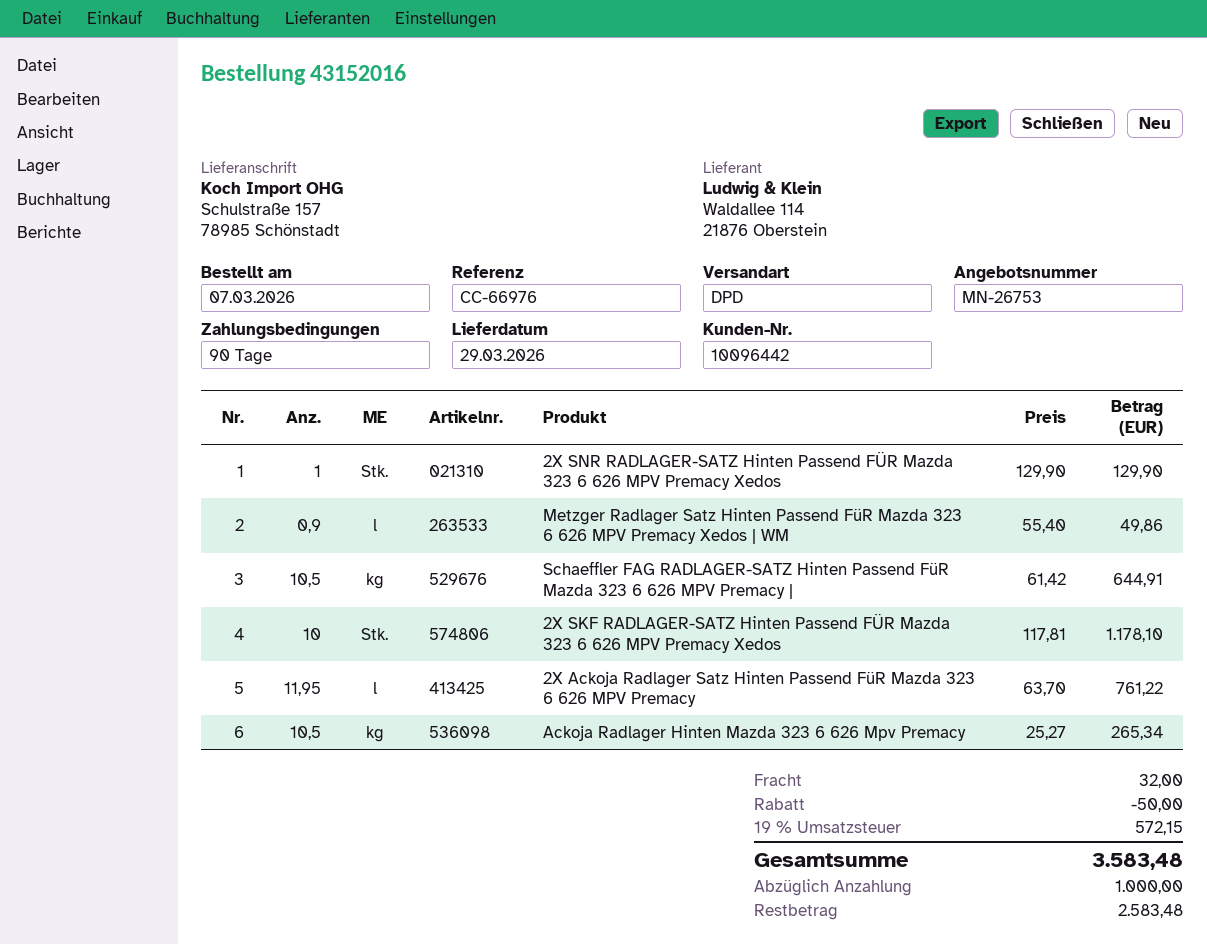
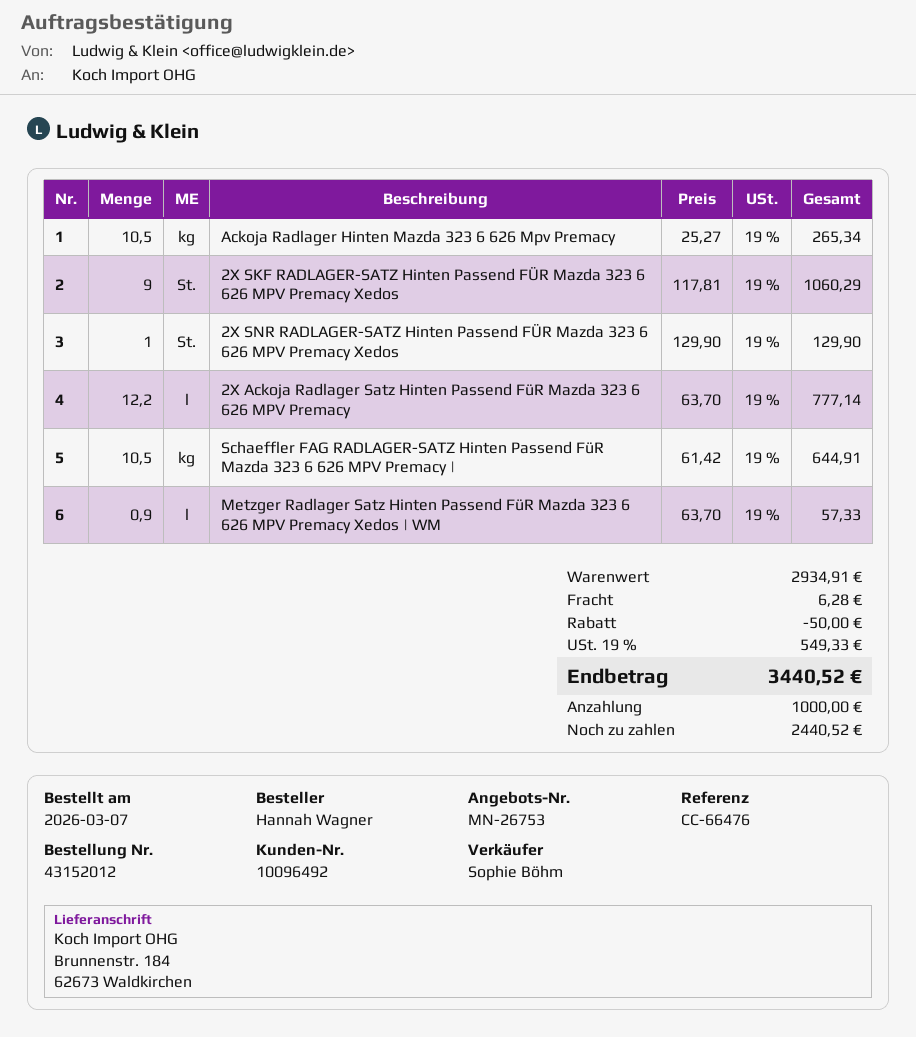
order number: 43152016 -> 43152012
customer number: 10096442 -> 10096492
reference: CC-66976 -> CC-66476
ship to: Schulstraße 157, 78985 Schönstadt -> Brunnenstr. 184, 62673 Waldkirchen
Metzger Radlager Satz Hinten Passend FüR Mazda 323 6 626 MPV Premacy Xedos | WM: 0.9 x 55.40 = 49.86 -> 0.9 x 63.70 = 57.33
2X SKF RADLAGER-SATZ Hinten Passend FÜR Mazda 323 6 626 MPV Premacy Xedos: 10 x 117.81 = 1178.10 -> 9 x 117.81 = 1060.29
2X Ackoja Radlager Satz Hinten Passend FüR Mazda 323 6 626 MPV Premacy: 11.95 x 63.70 = 761.22 -> 12.2 x 63.70 = 777.14
shipping: 32.00 -> 6.28
tax: 19% = 572.15 -> 19% = 549.33
total: 3583.48 -> 3440.52
balance: 2583.48 -> 2440.52

